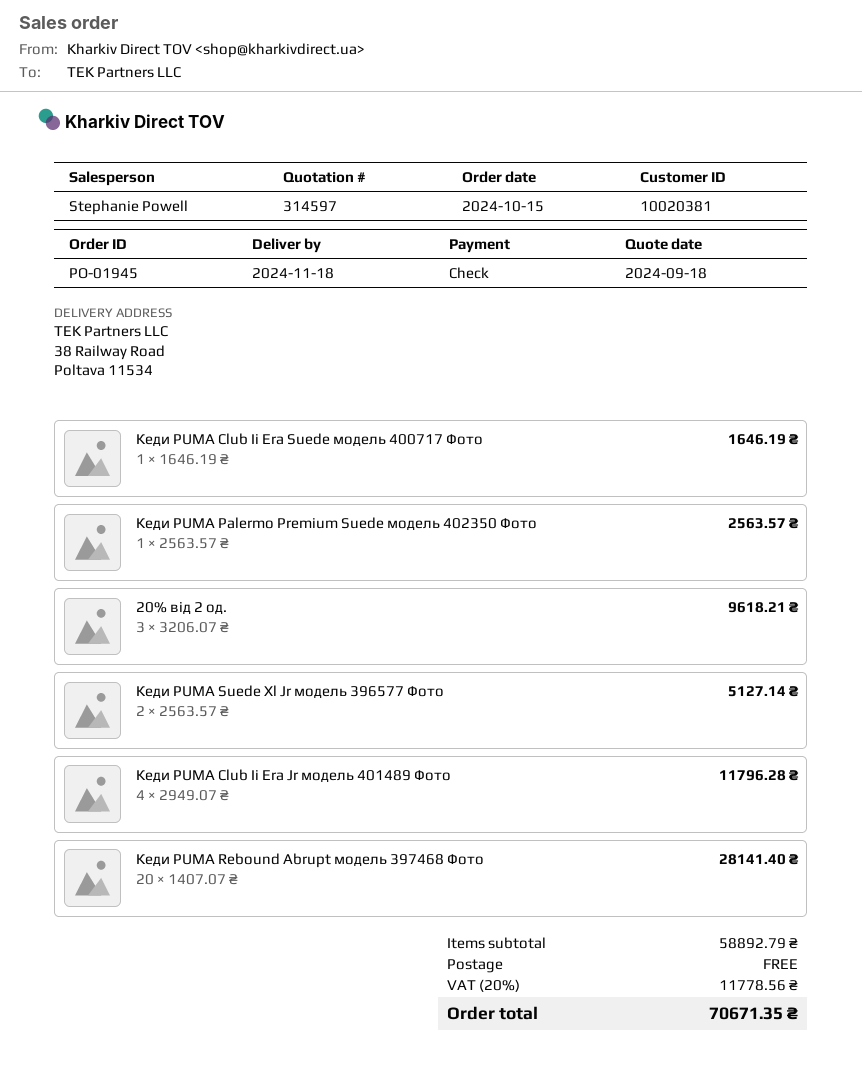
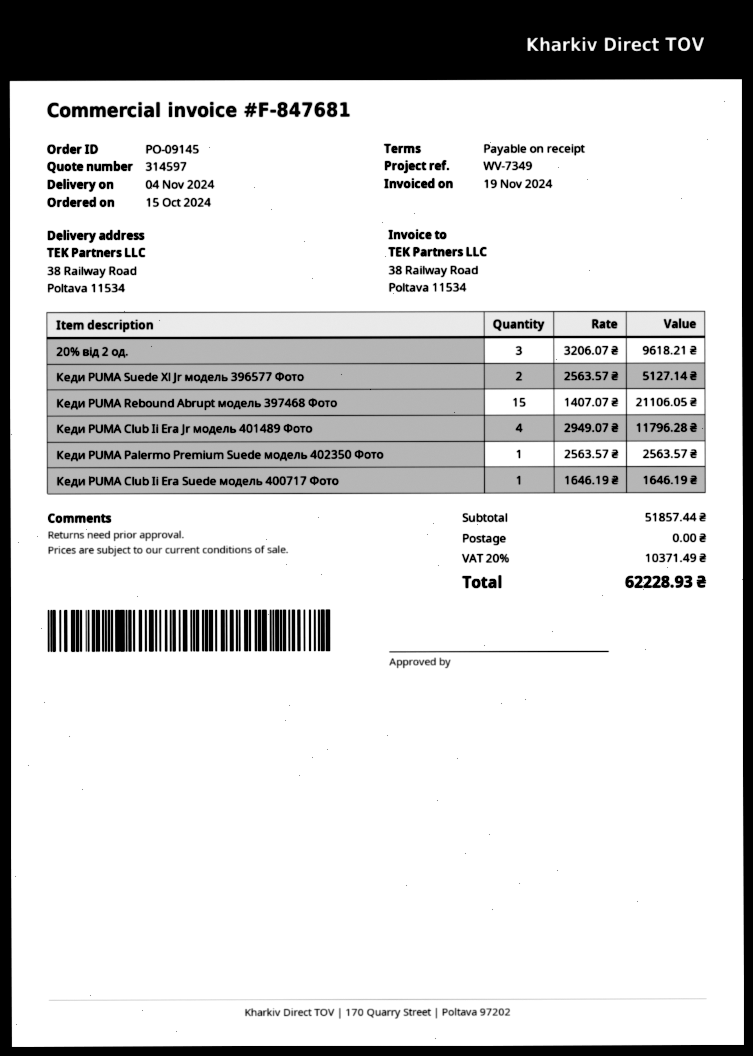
order number: PO-01945 -> PO-09145
delivery date: 2024-11-18 -> 2024-11-04
Кеди PUMA Rebound Abrupt модель 397468 Фото: 20 x 1407.07 = 28141.40 -> 15 x 1407.07 = 21106.05
subtotal: 58892.79 -> 51857.44
tax: 20% = 11778.56 -> 20% = 10371.49
total: 70671.35 -> 62228.93

